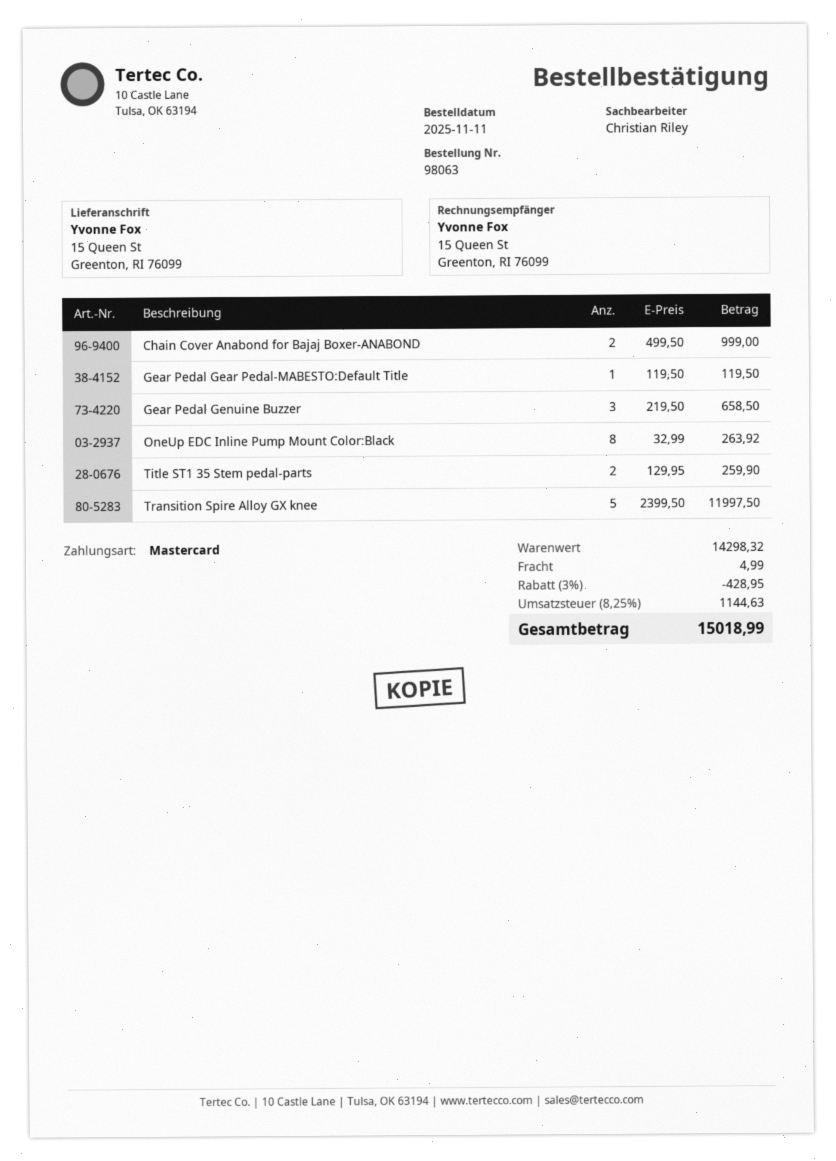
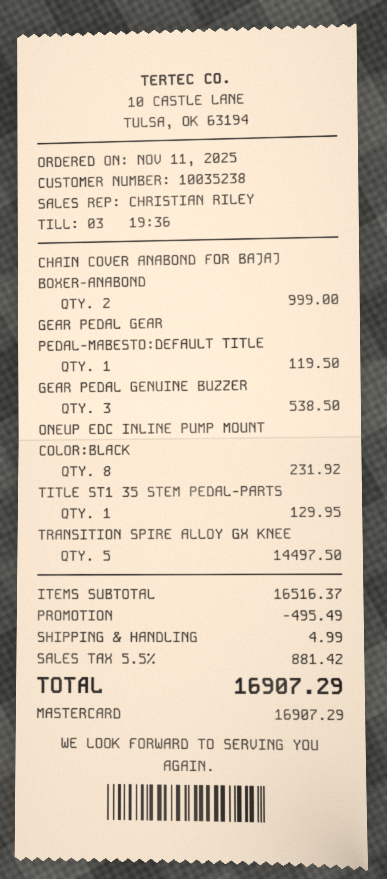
Gear Pedal Genuine Buzzer: 3 for 658.50 -> 3 for 538.50
OneUp EDC Inline Pump Mount Color:Black: 8 for 263.92 -> 8 for 231.92
Title ST1 35 Stem pedal-parts: 2 for 259.90 -> 1 for 129.95
Transition Spire Alloy GX knee: 5 for 11997.50 -> 5 for 14497.50
subtotal: 14298.32 -> 16516.37
discount: 428.95 -> 495.49
tax: 8.25% = 1144.63 -> 5.5% = 881.42
total: 15018.99 -> 16907.29

